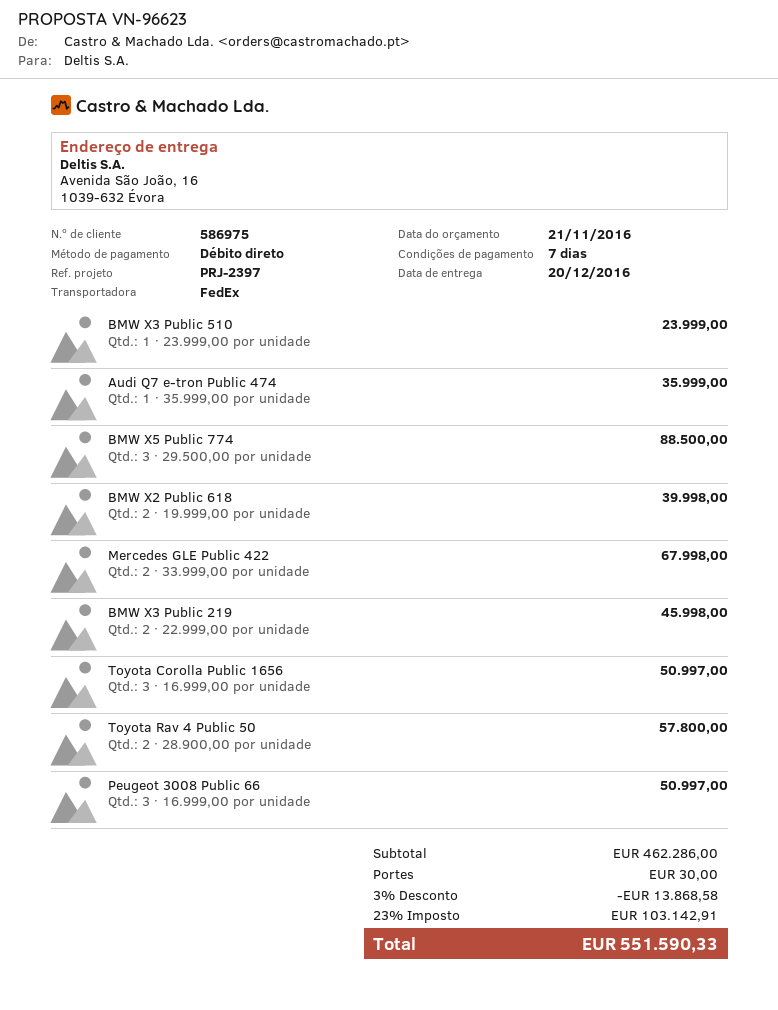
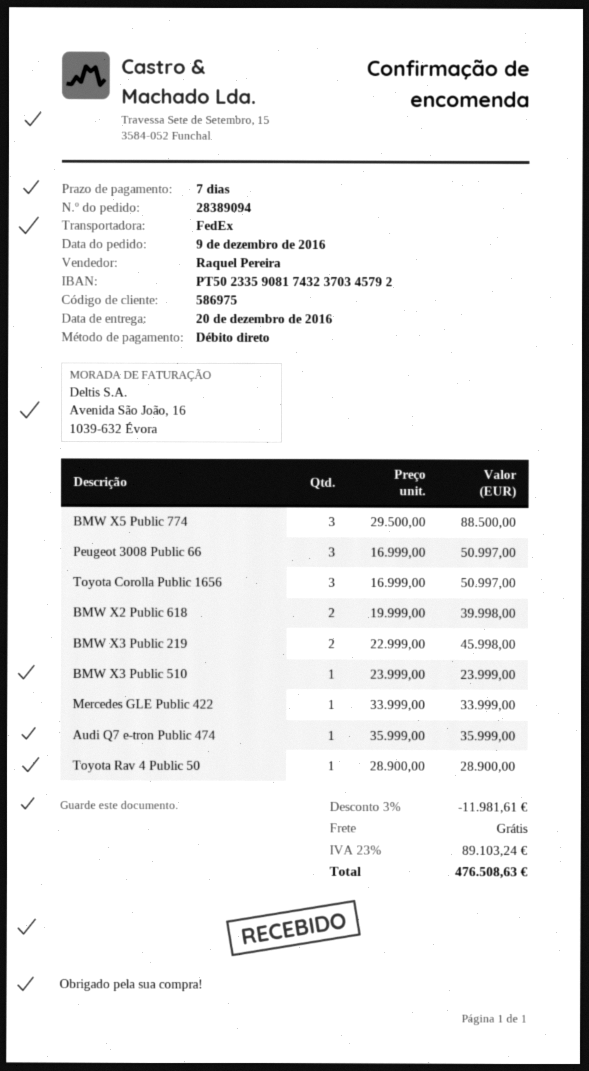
Mercedes GLE Public 422: 2 x 33999.00 = 67998.00 -> 1 x 33999.00 = 33999.00
Toyota Rav 4 Public 50: 2 x 28900.00 = 57800.00 -> 1 x 28900.00 = 28900.00
discount: 3% = 13868.58 -> 3% = 11981.61
shipping: 30.00 -> 0.00
tax: 23% = 103142.91 -> 23% = 89103.24
total: 551590.33 -> 476508.63

